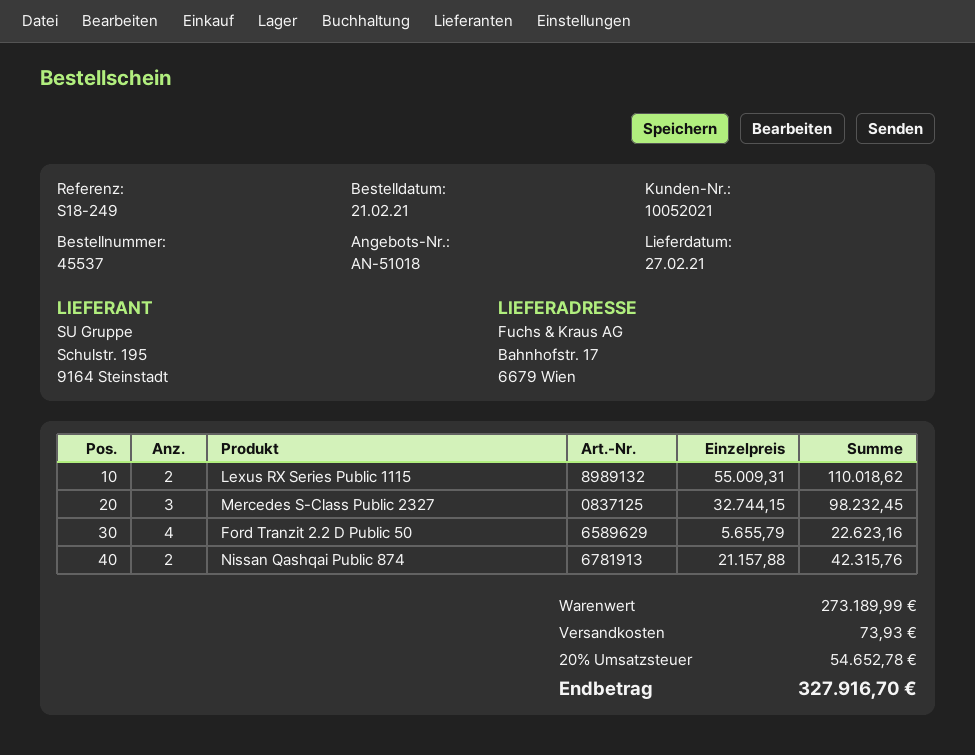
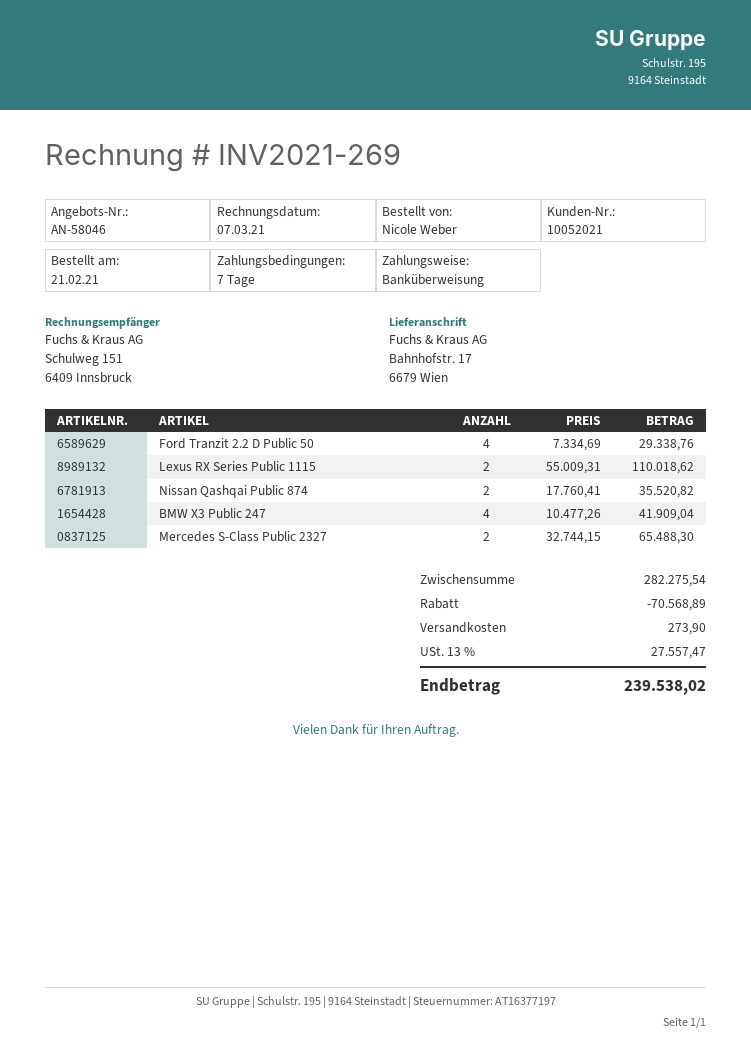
quote number: AN-51018 -> AN-58046
Mercedes S-Class Public 2327: 3 x 32744.15 = 98232.45 -> 2 x 32744.15 = 65488.30
Ford Tranzit 2.2 D Public 50: 4 x 5655.79 = 22623.16 -> 4 x 7334.69 = 29338.76
Nissan Qashqai Public 874: 2 x 21157.88 = 42315.76 -> 2 x 17760.41 = 35520.82
BMW X3 Public 247: none -> 4 x 10477.26 = 41909.04
subtotal: 273189.99 -> 282275.54
discount: none -> 70568.89
shipping: 73.93 -> 273.90
tax: 20% = 54652.78 -> 13% = 27557.47
total: 327916.70 -> 239538.02

